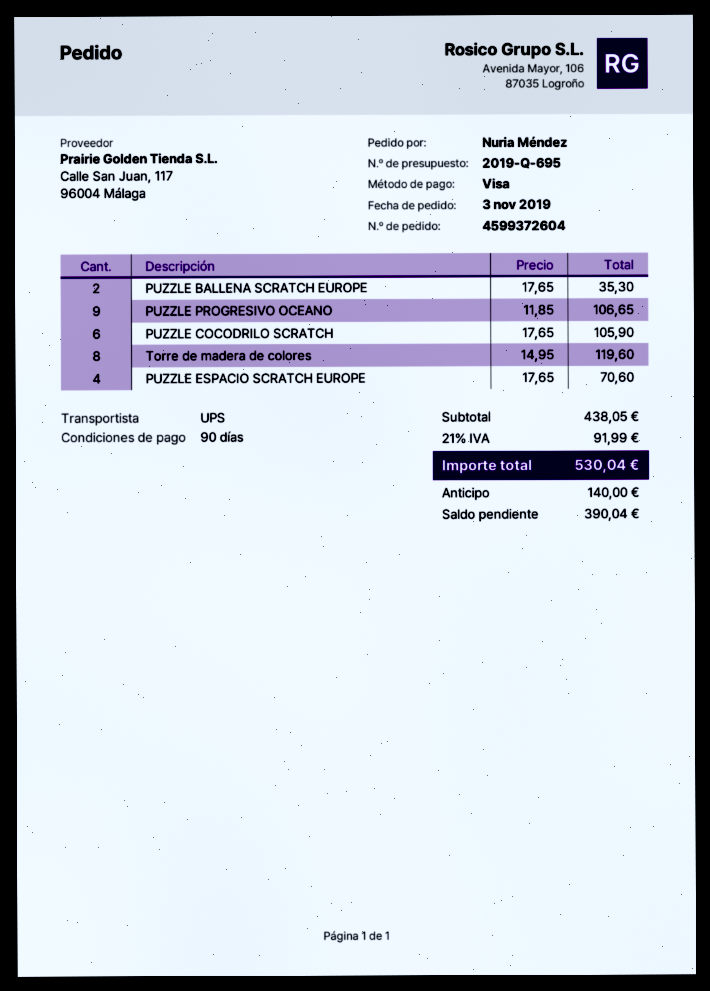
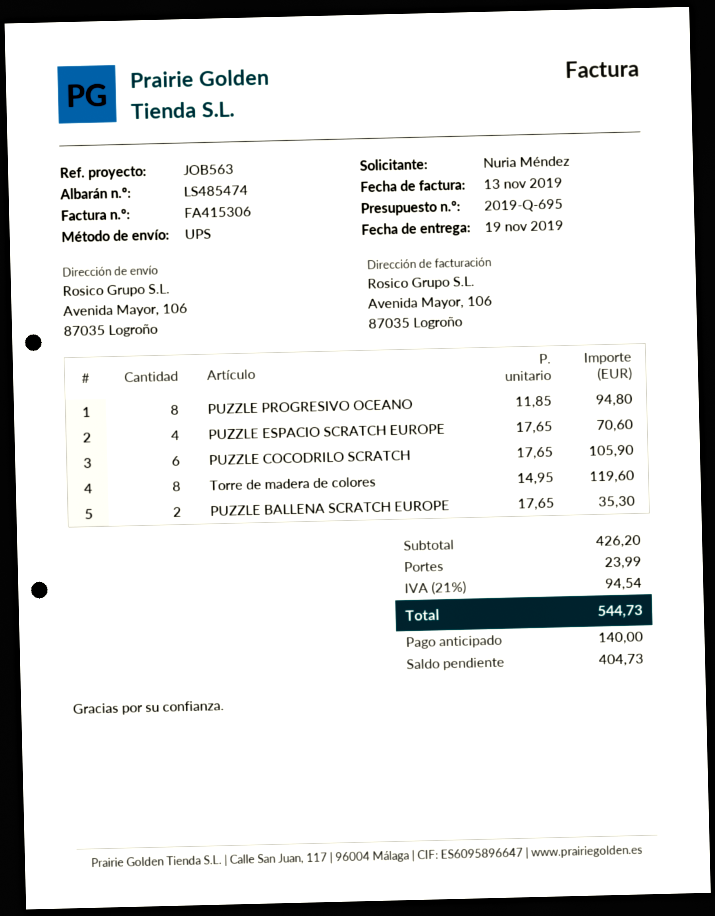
PUZZLE PROGRESIVO OCEANO: 9 x 11.85 = 106.65 -> 8 x 11.85 = 94.80
subtotal: 438.05 -> 426.20
shipping: none -> 23.99
tax: 21% = 91.99 -> 21% = 94.54
total: 530.04 -> 544.73
balance: 390.04 -> 404.73

